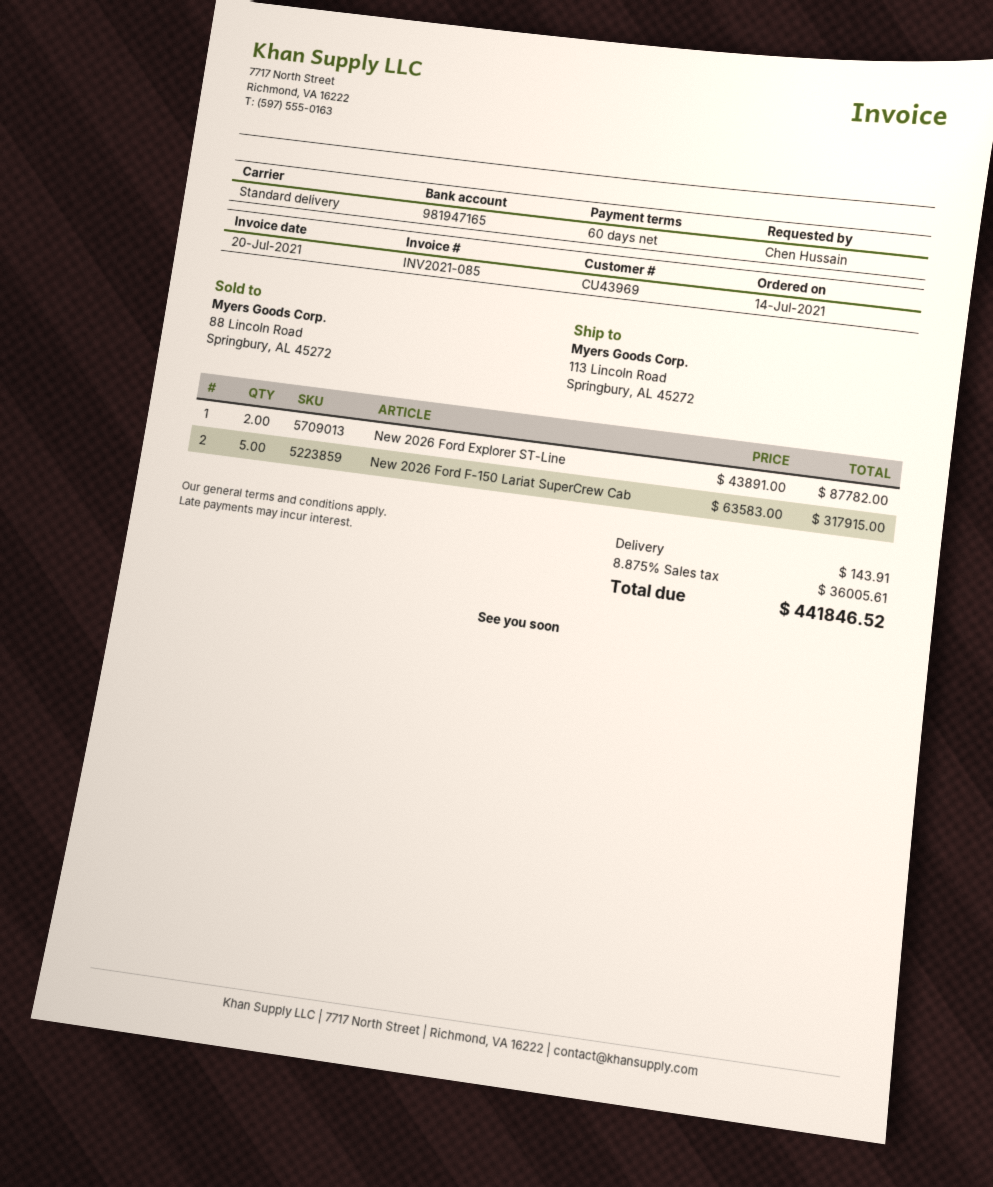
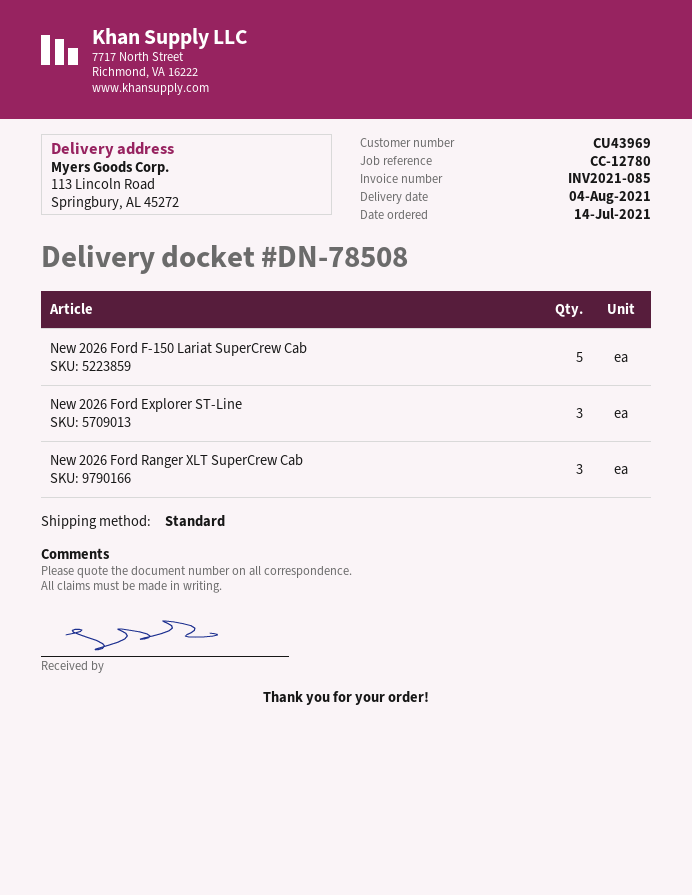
New 2026 Ford Explorer ST-Line: 2 -> 3
New 2026 Ford Ranger XLT SuperCrew Cab: none -> 3

